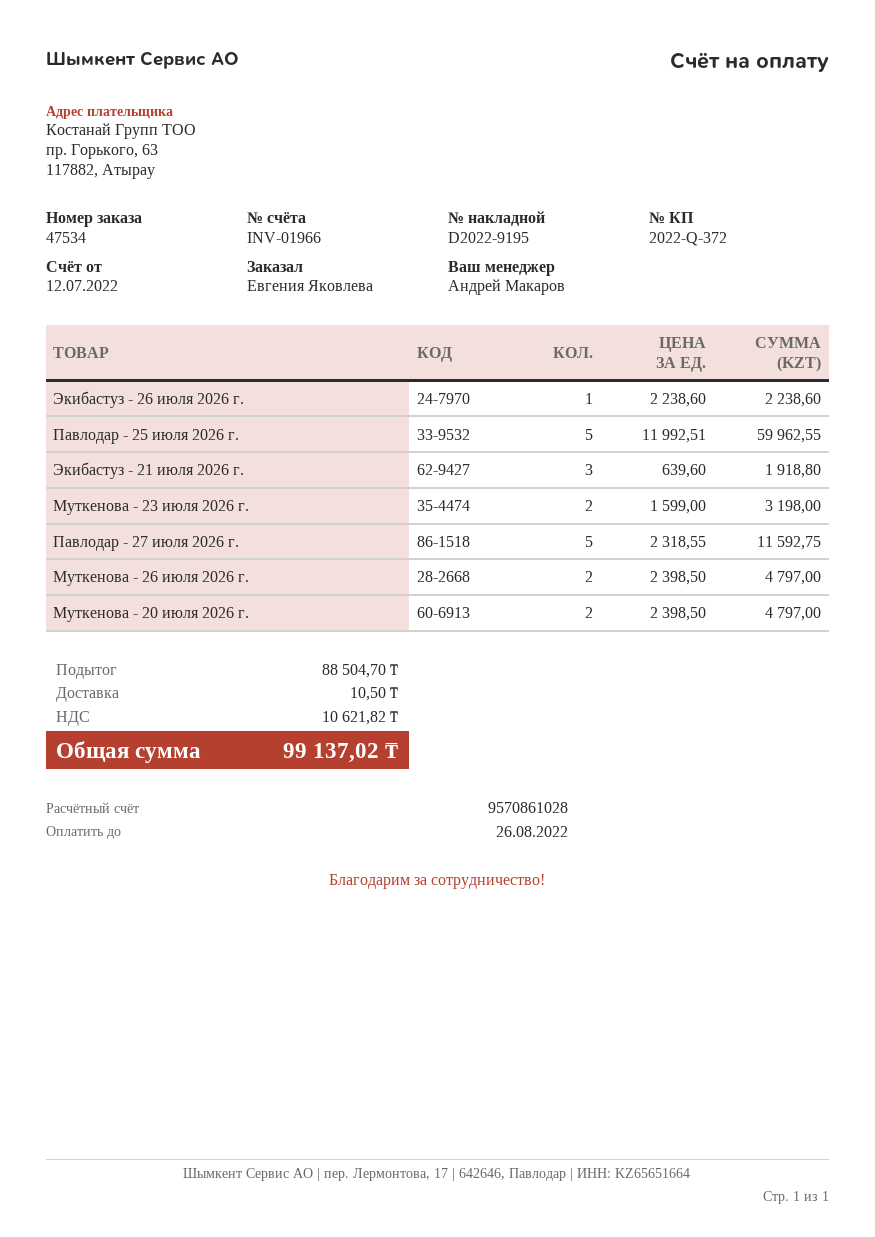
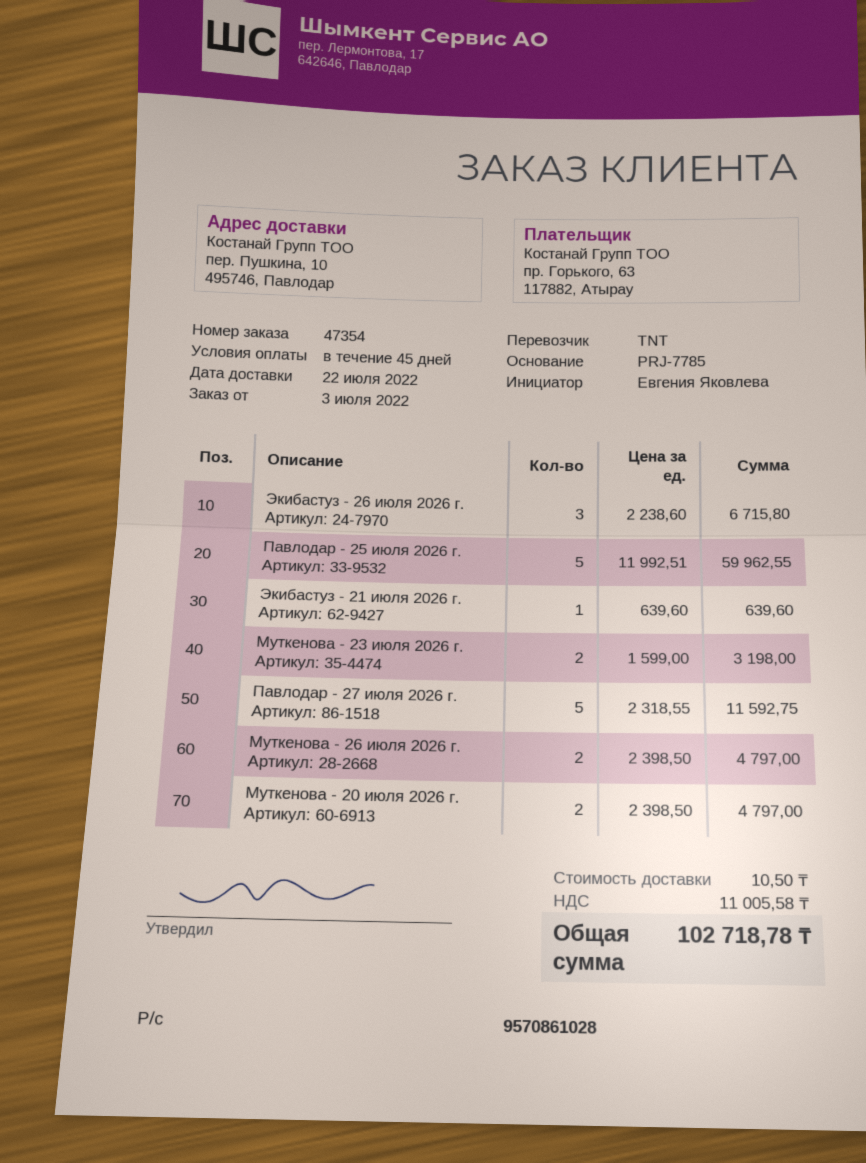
order number: 47534 -> 47354
Экибастуз - 26 июля 2026 г.: 1 x 2238.60 = 2238.60 -> 3 x 2238.60 = 6715.80
Экибастуз - 21 июля 2026 г.: 3 x 639.60 = 1918.80 -> 1 x 639.60 = 639.60
tax: 10621.82 -> 11005.58
total: 99137.02 -> 102718.78

